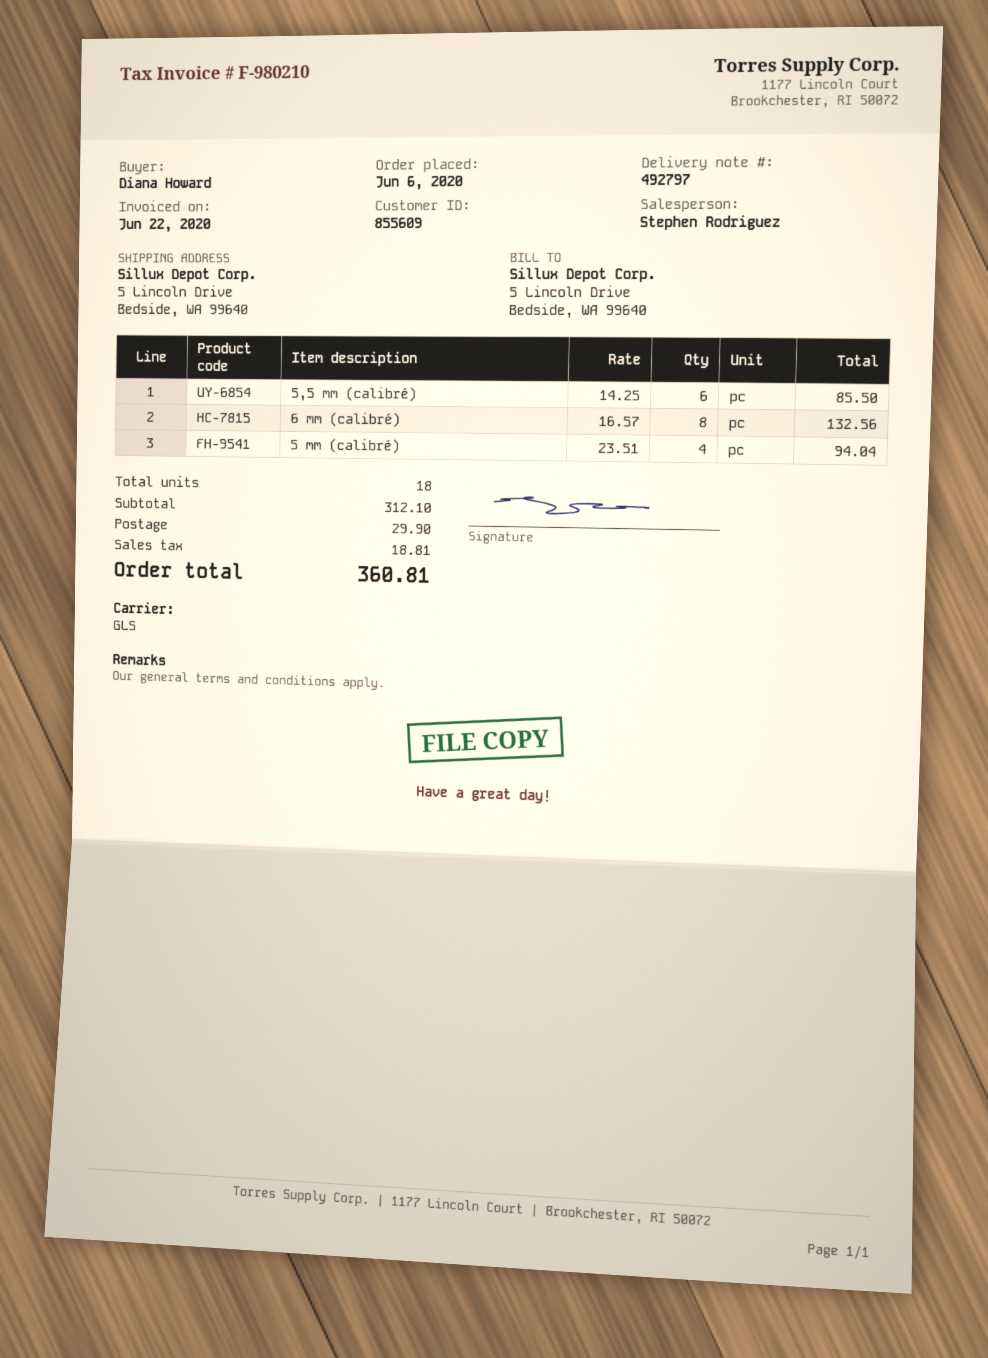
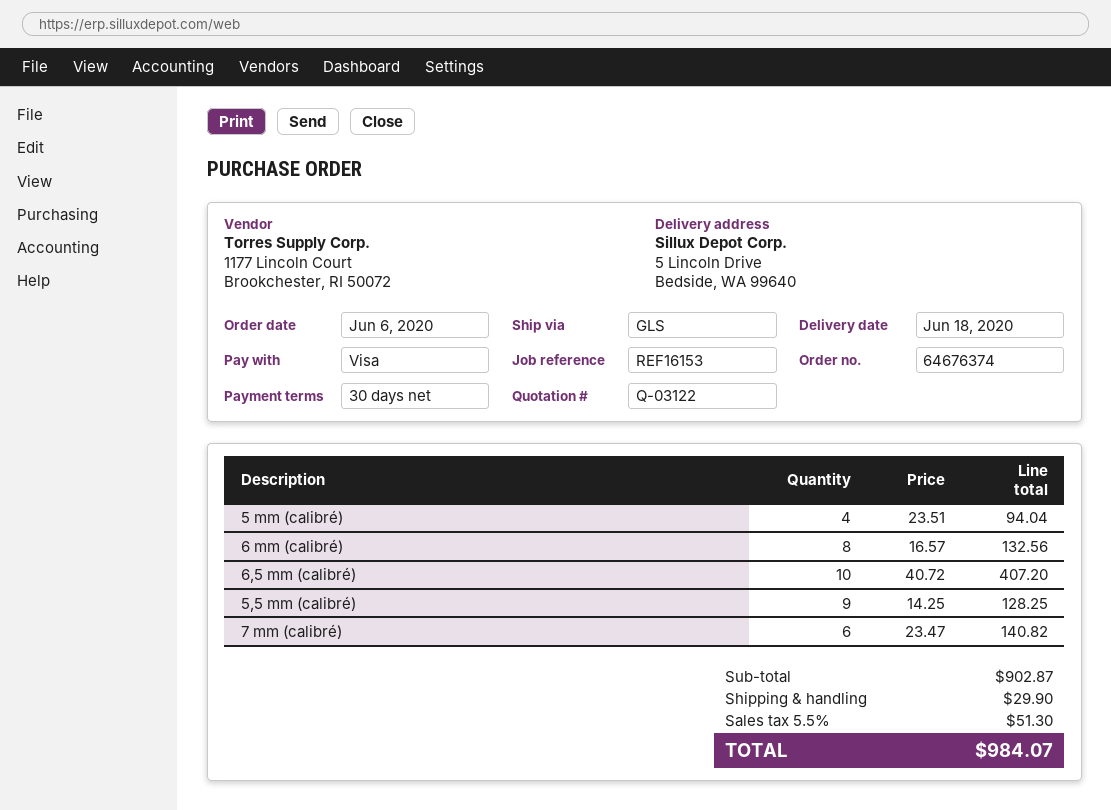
5,5 mm (calibré): 6 x 14.25 = 85.50 -> 9 x 14.25 = 128.25
6,5 mm (calibré): none -> 10 x 40.72 = 407.20
7 mm (calibré): none -> 6 x 23.47 = 140.82
subtotal: 312.10 -> 902.87
tax: 18.81 -> 51.30
total: 360.81 -> 984.07

